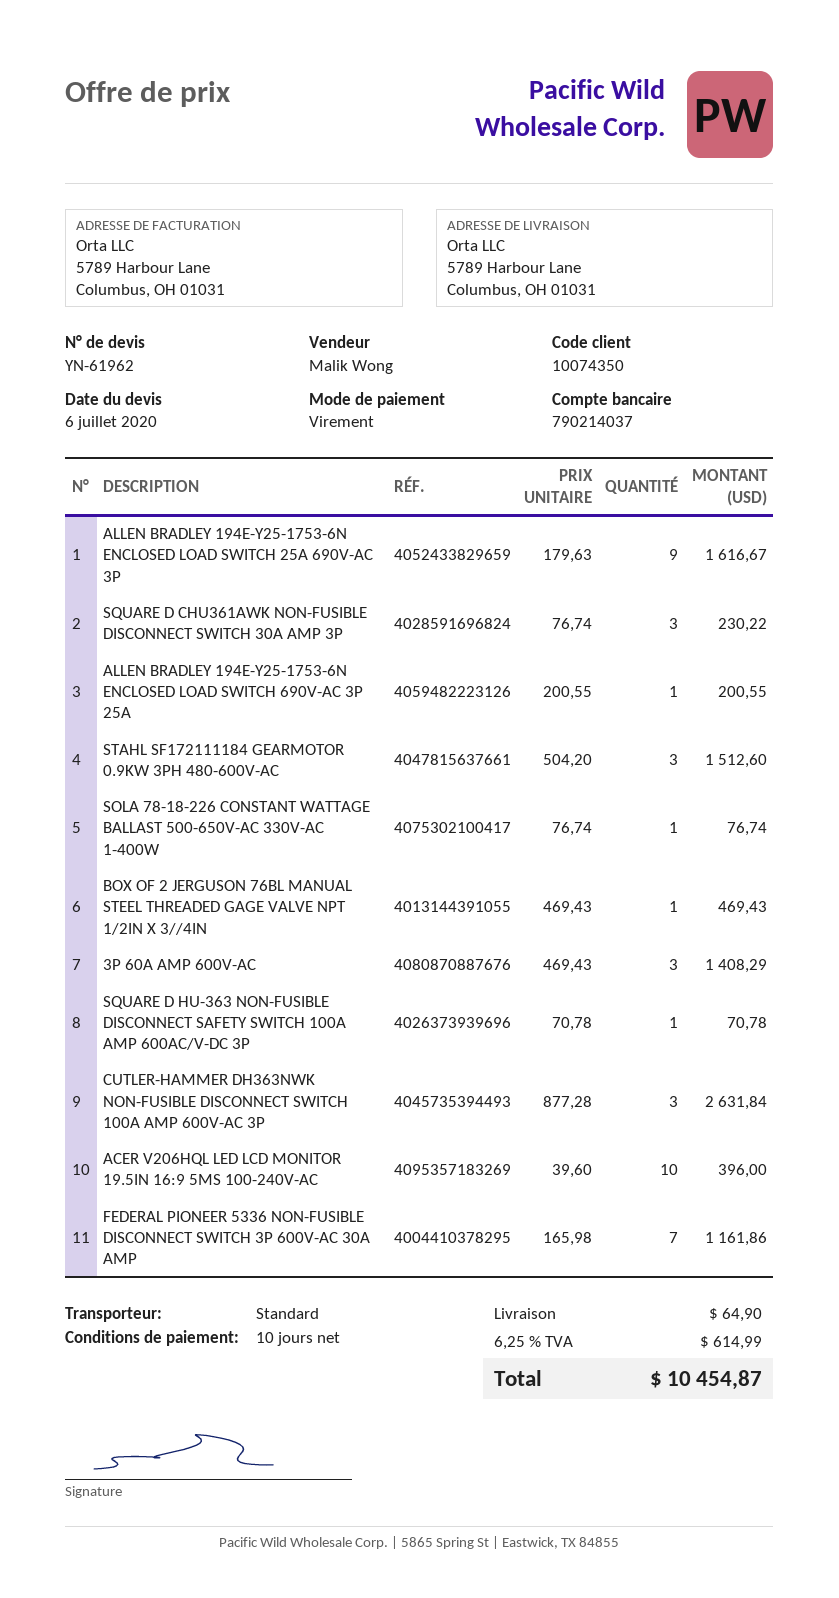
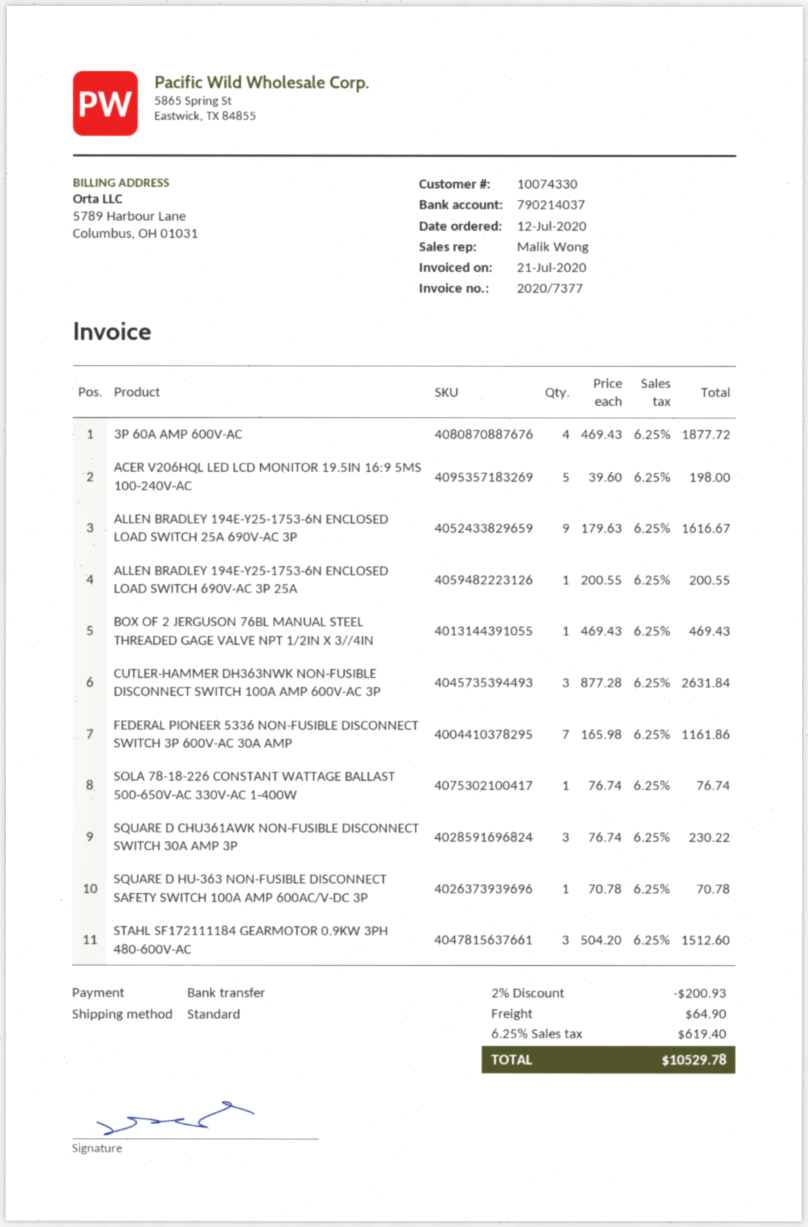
customer number: 10074350 -> 10074330
3P 60A AMP 600V-AC: 3 x 469.43 = 1408.29 -> 4 x 469.43 = 1877.72
ACER V206HQL LED LCD MONITOR 19.5IN 16:9 5MS 100-240V-AC: 10 x 39.60 = 396.00 -> 5 x 39.60 = 198.00
discount: none -> 2% = 200.93
tax: 6.25% = 614.99 -> 6.25% = 619.40
total: 10454.87 -> 10529.78

